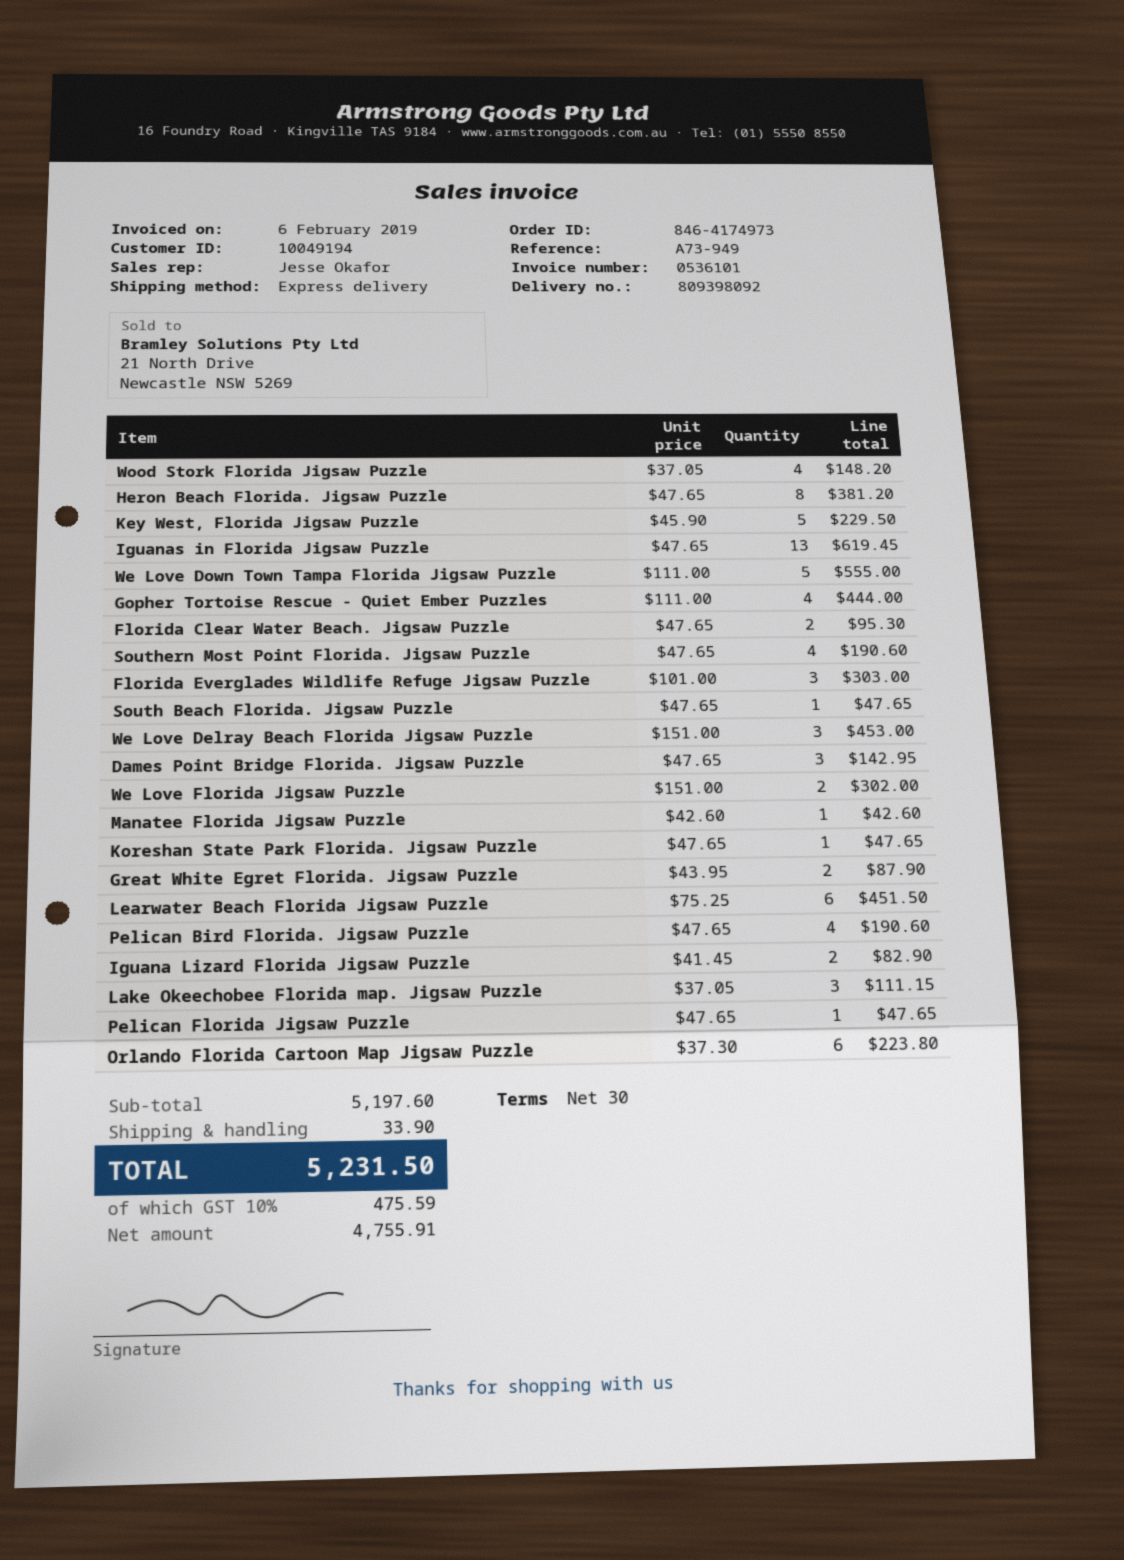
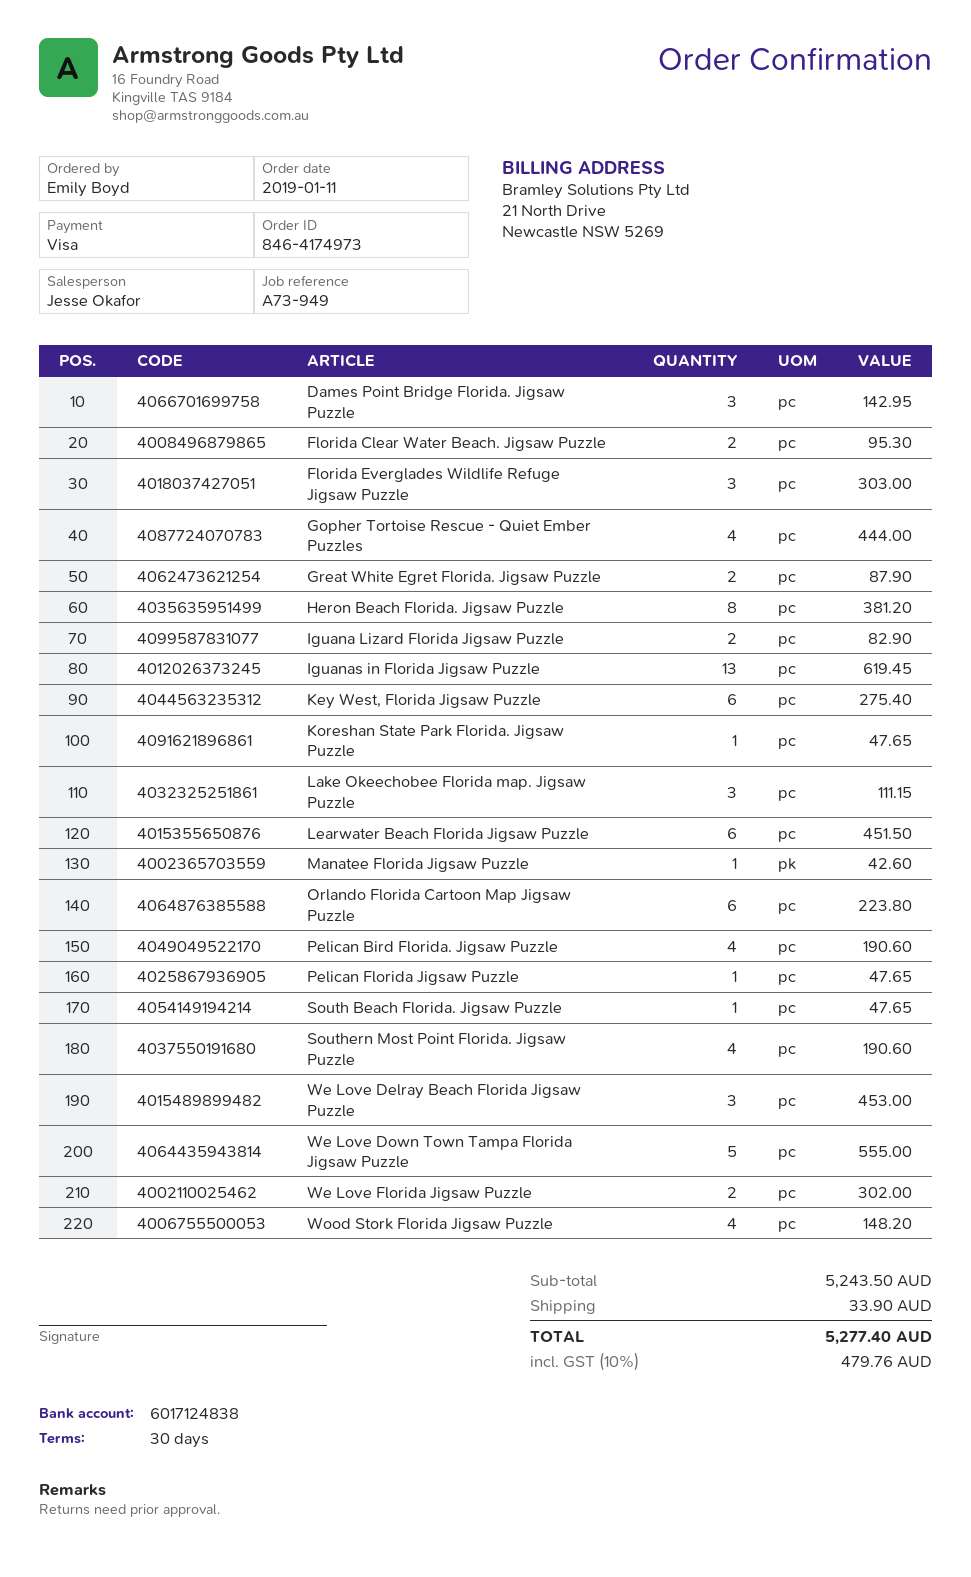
Key West, Florida Jigsaw Puzzle: 5 for 229.50 -> 6 for 275.40
subtotal: 5197.60 -> 5243.50
tax: 10% = 475.59 -> 10% = 479.76
total: 5231.50 -> 5277.40

